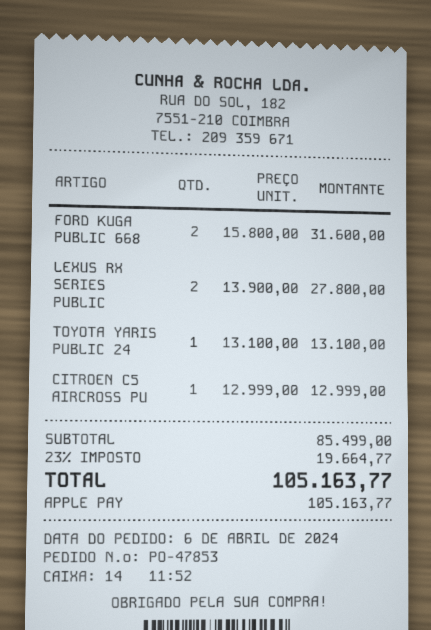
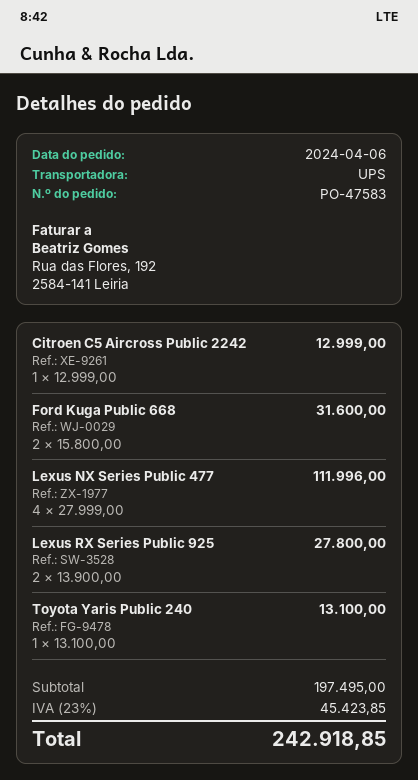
order number: PO-47853 -> PO-47583
Lexus NX Series Public 477: none -> 4 x 27999.00 = 111996.00
subtotal: 85499.00 -> 197495.00
tax: 23% = 19664.77 -> 23% = 45423.85
total: 105163.77 -> 242918.85

